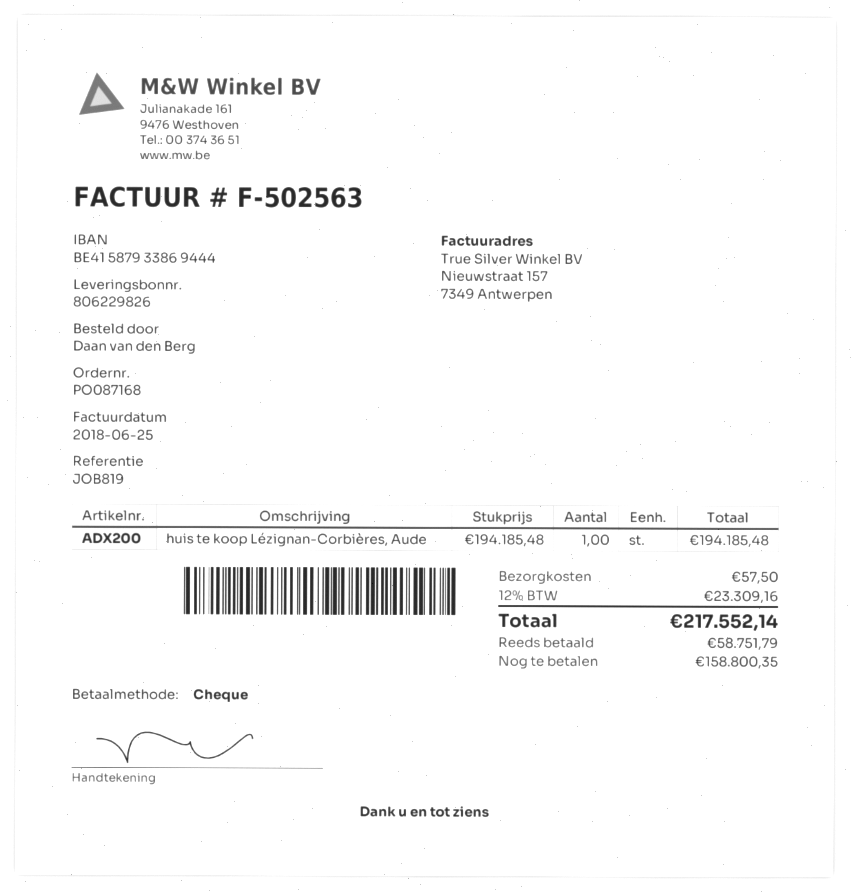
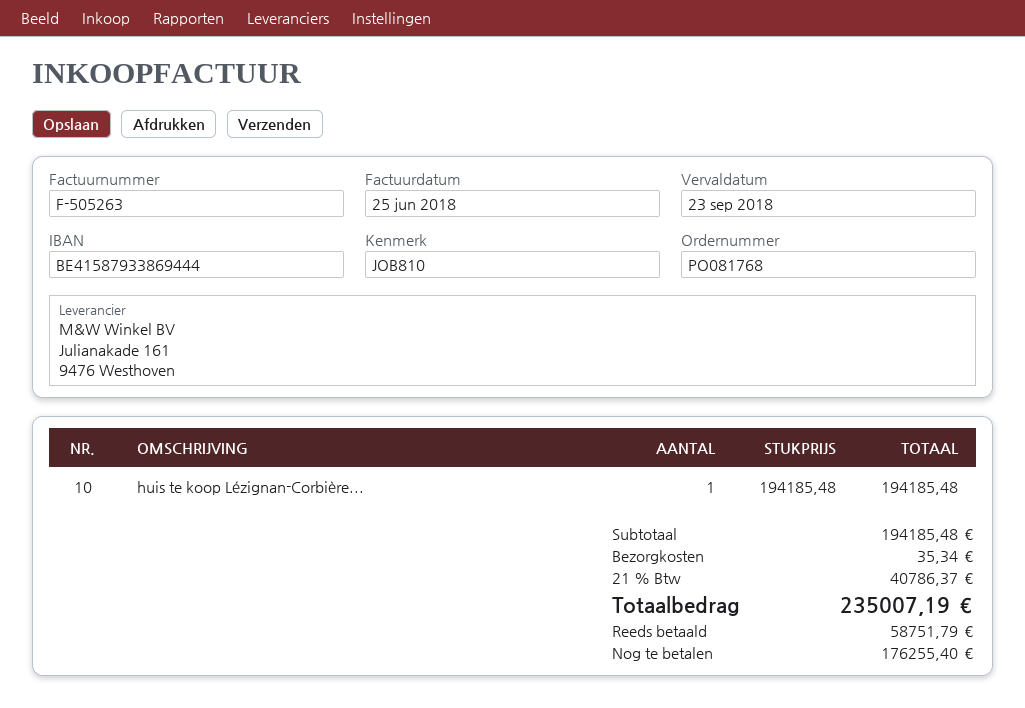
order number: PO087168 -> PO081768
invoice number: F-502563 -> F-505263
reference: JOB819 -> JOB810
shipping: 57.50 -> 35.34
tax: 12% = 23309.16 -> 21% = 40786.37
total: 217552.14 -> 235007.19
balance: 158800.35 -> 176255.40

